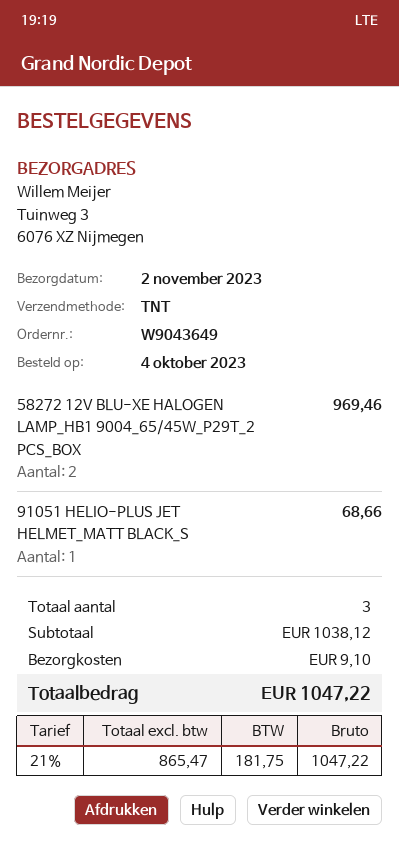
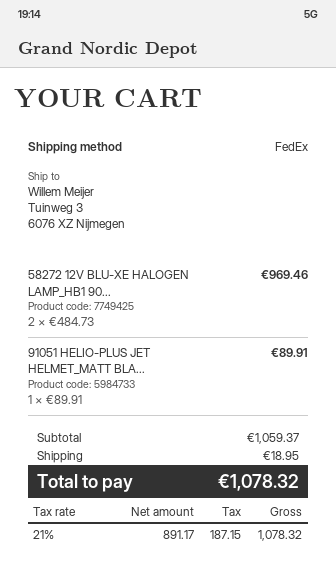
shipping method: TNT -> FedEx
91051 HELIO-PLUS JET HELMET_MATT BLACK_S: 1 for 68.66 -> 1 for 89.91
subtotal: 1038.12 -> 1059.37
shipping: 9.10 -> 18.95
net: 865.47 -> 891.17
tax: 21% = 181.75 -> 21% = 187.15
total: 1047.22 -> 1078.32

